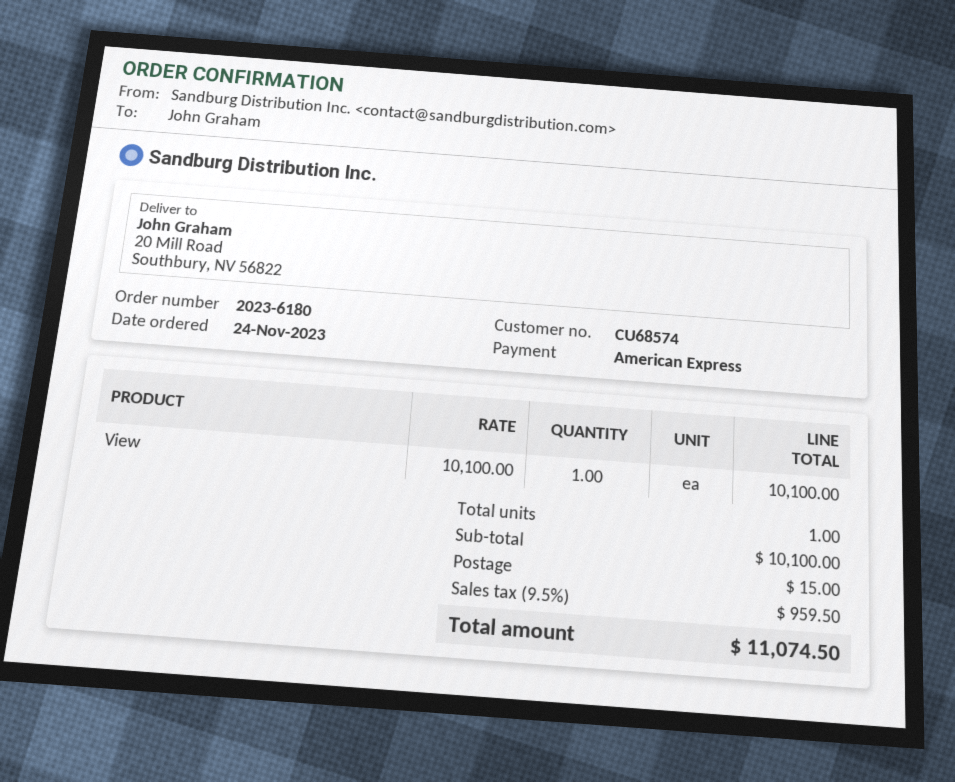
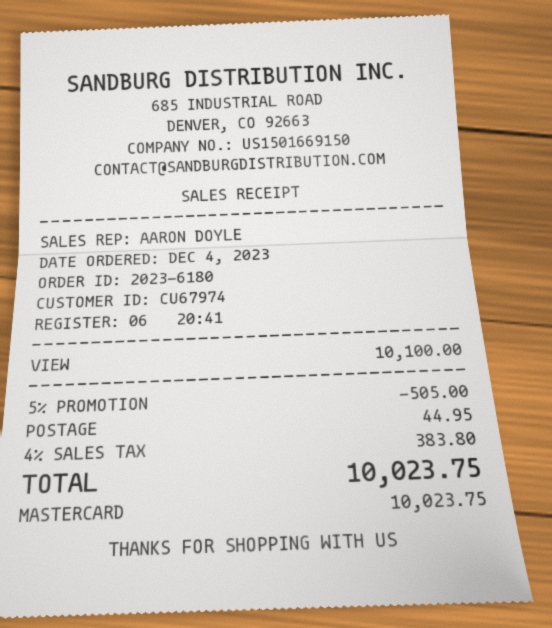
order date: 2023-11-24 -> 2023-12-04
customer number: CU68574 -> CU67974
payment method: American Express -> Mastercard
discount: none -> 5% = 505.00
shipping: 15.00 -> 44.95
tax: 9.5% = 959.50 -> 4% = 383.80
total: 11074.50 -> 10023.75

